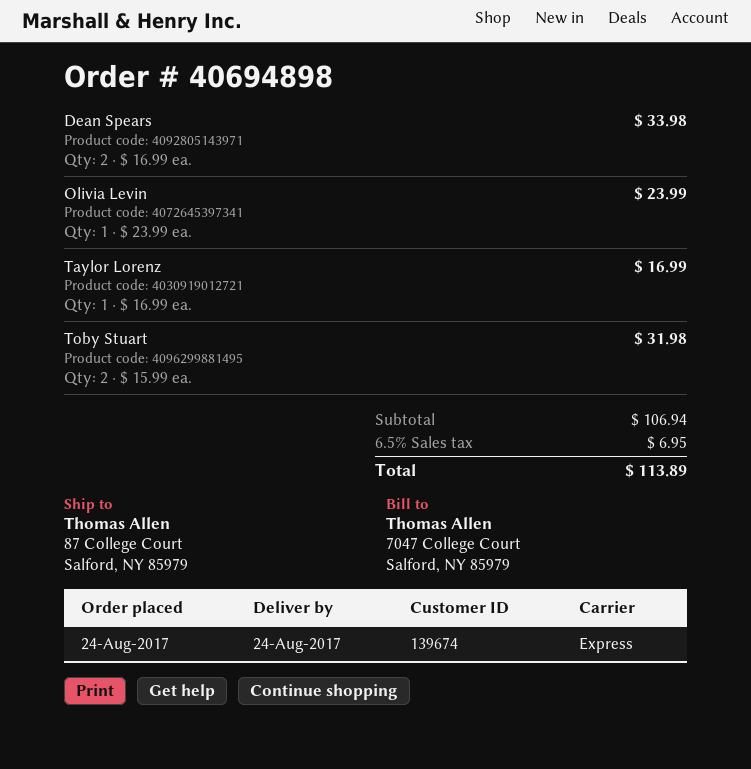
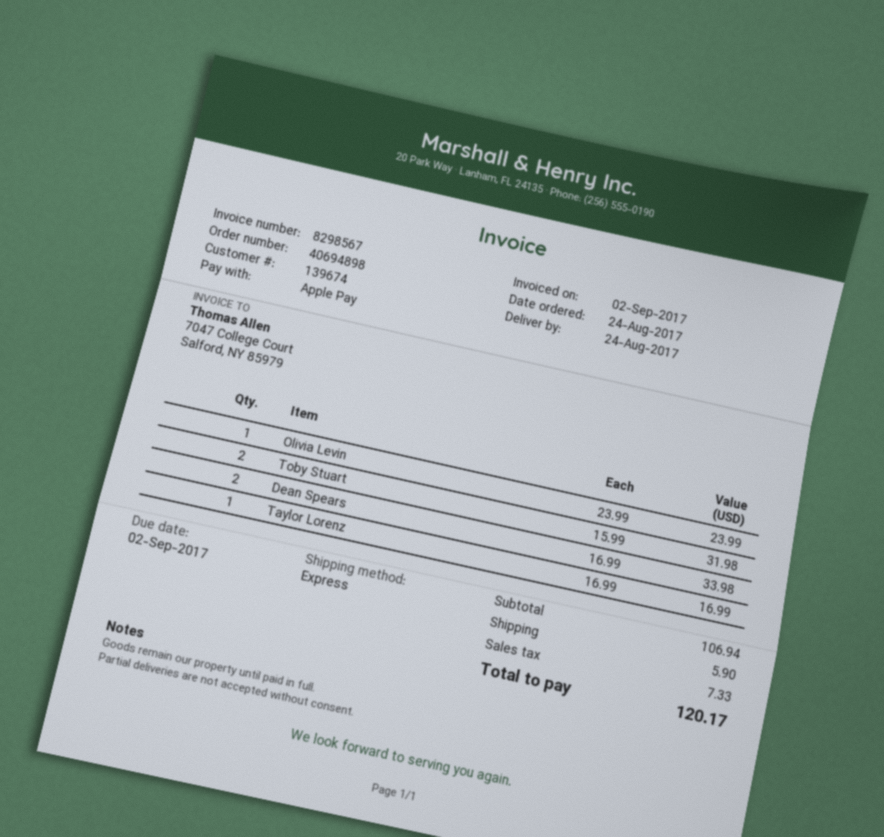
shipping: none -> 5.90
tax: 6.95 -> 7.33
total: 113.89 -> 120.17

